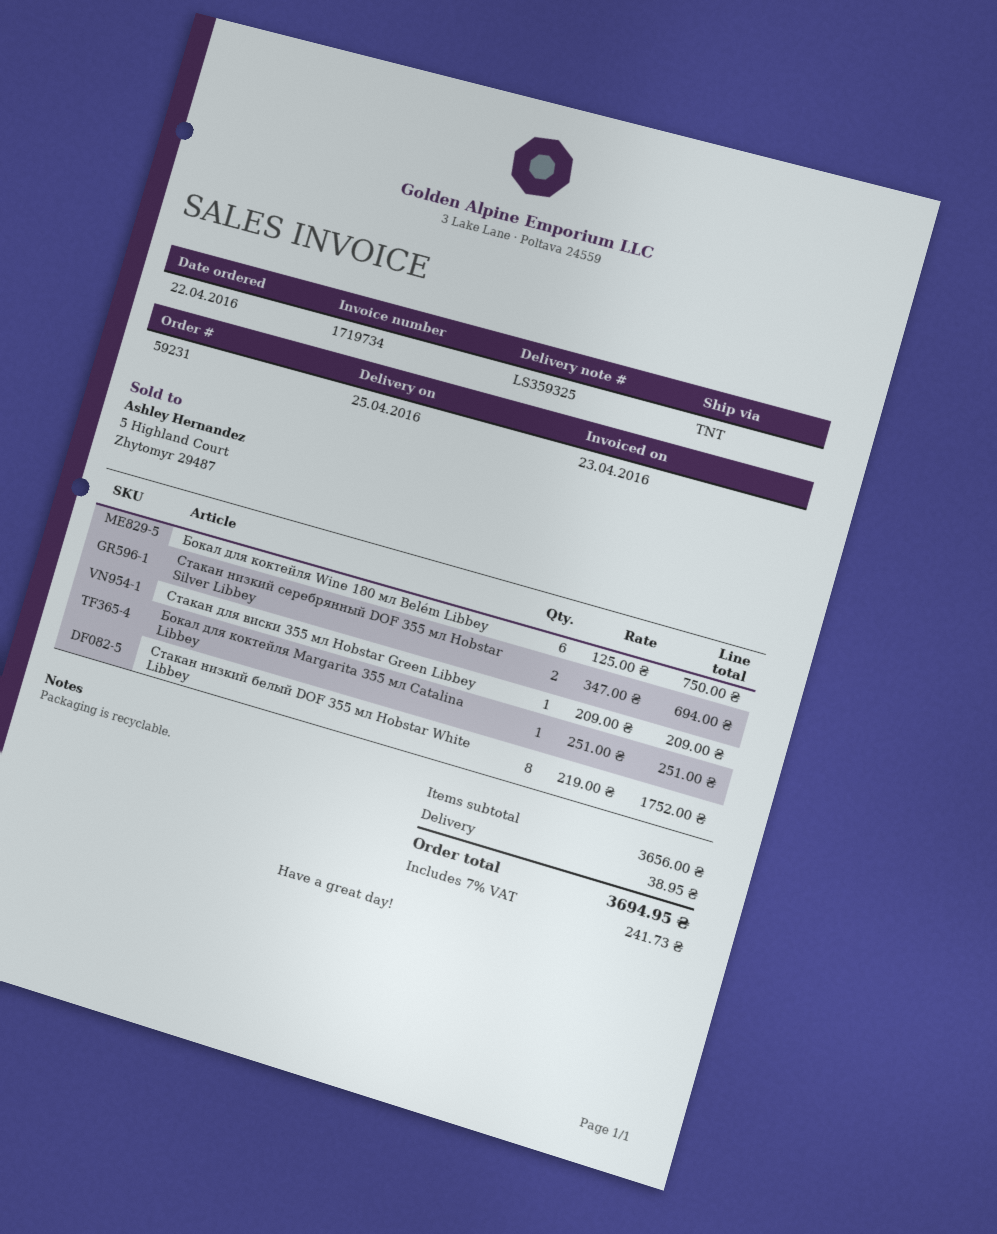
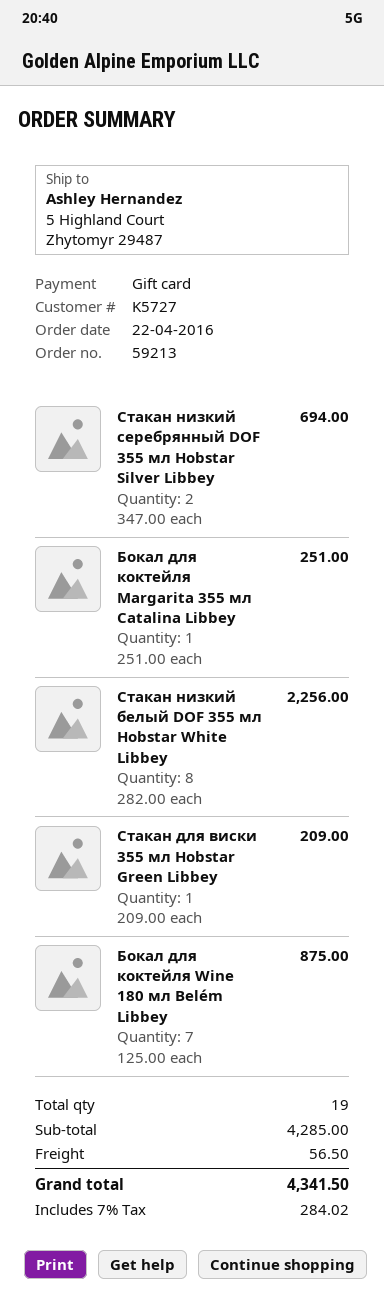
order number: 59231 -> 59213
Бокал для коктейля Wine 180 мл Belém Libbey: 6 x 125.00 = 750.00 -> 7 x 125.00 = 875.00
Стакан низкий белый DOF 355 мл Hobstar White Libbey: 8 x 219.00 = 1752.00 -> 8 x 282.00 = 2256.00
subtotal: 3656.00 -> 4285.00
shipping: 38.95 -> 56.50
tax: 7% = 241.73 -> 7% = 284.02
total: 3694.95 -> 4341.50

